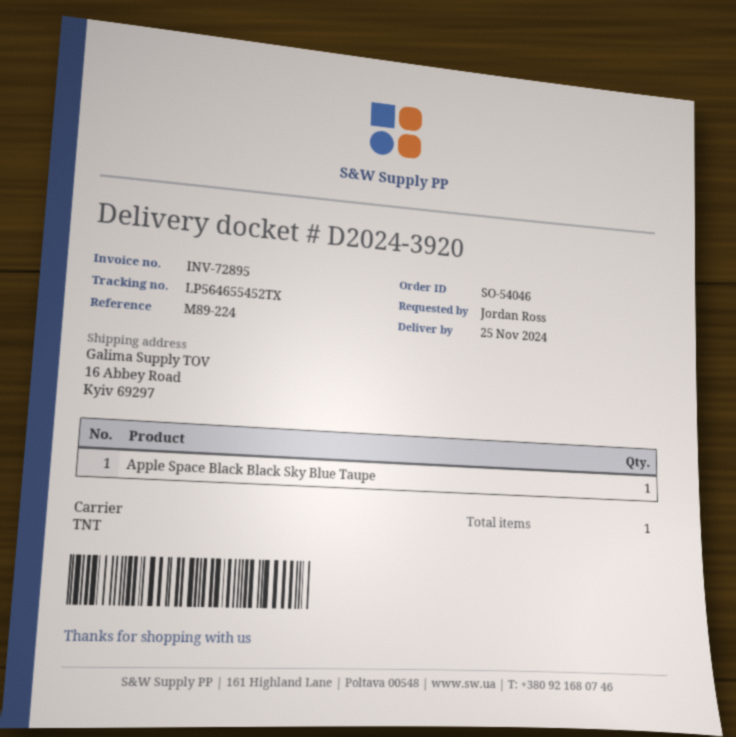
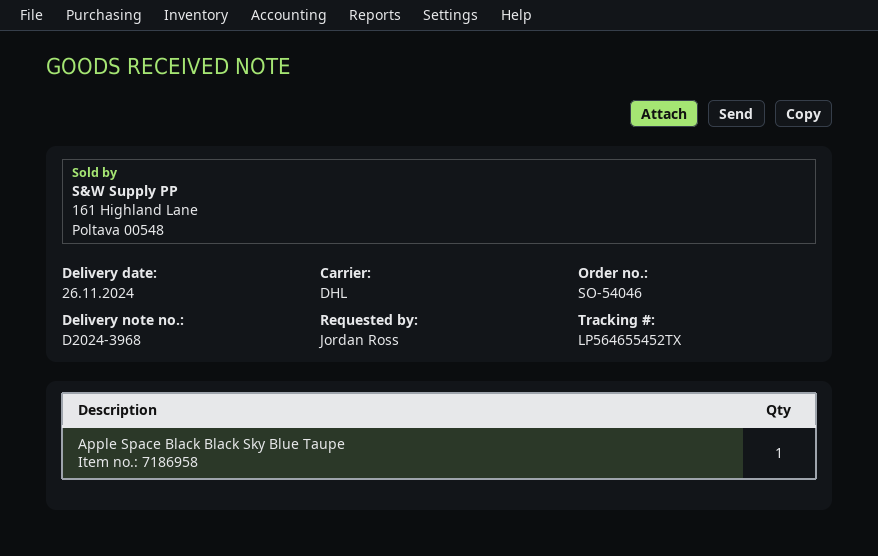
delivery note number: D2024-3920 -> D2024-3968
delivery date: 2024-11-25 -> 2024-11-26
shipping method: TNT -> DHL

